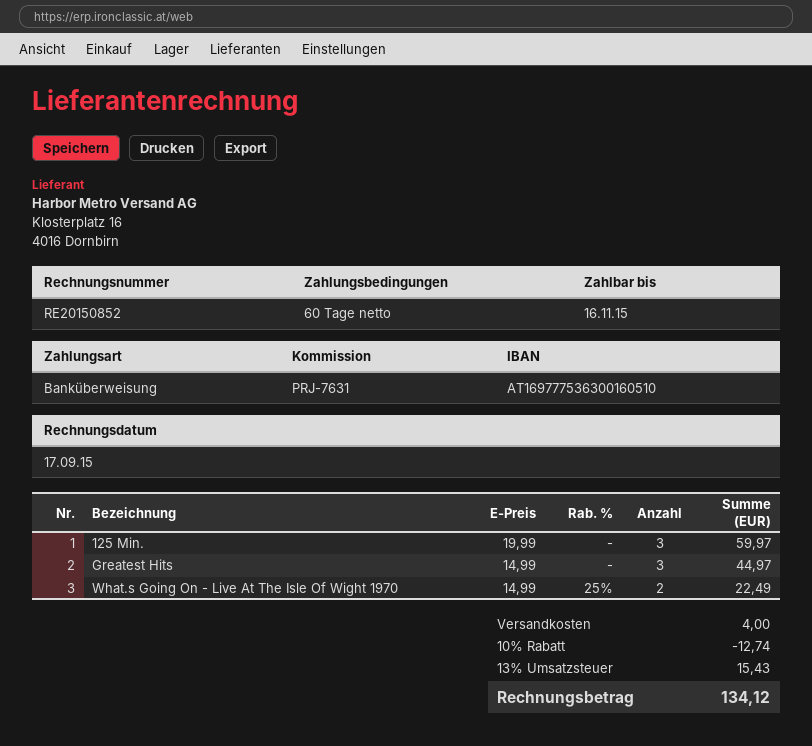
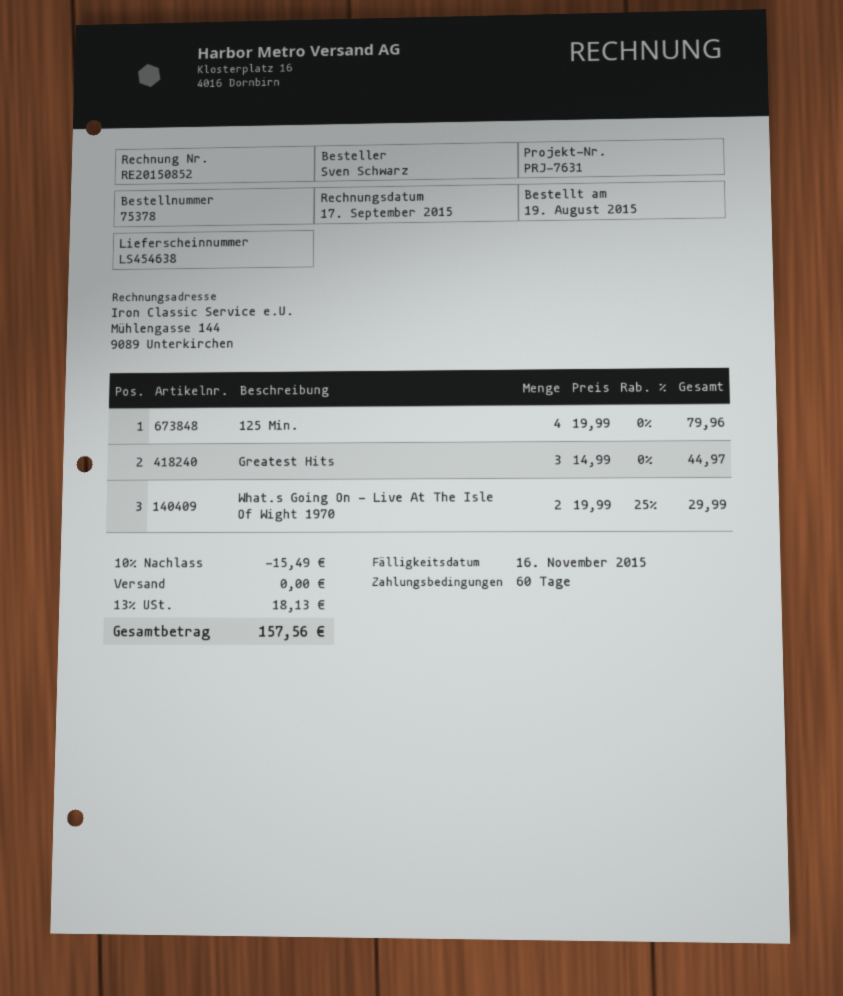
125 Min.: 3 x 19.99 = 59.97 -> 4 x 19.99 = 79.96
What.s Going On - Live At The Isle Of Wight 1970: 2 x 14.99 - 25% = 22.49 -> 2 x 19.99 - 25% = 29.99
discount: 10% = 12.74 -> 10% = 15.49
shipping: 4.00 -> 0.00
tax: 13% = 15.43 -> 13% = 18.13
total: 134.12 -> 157.56

